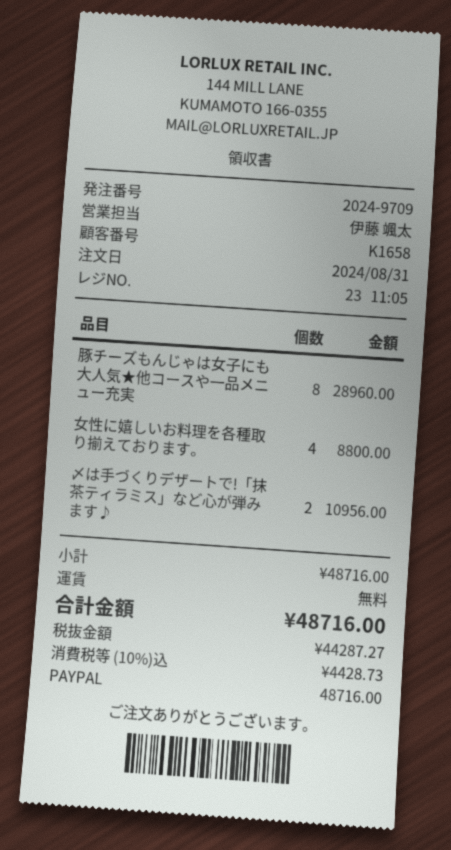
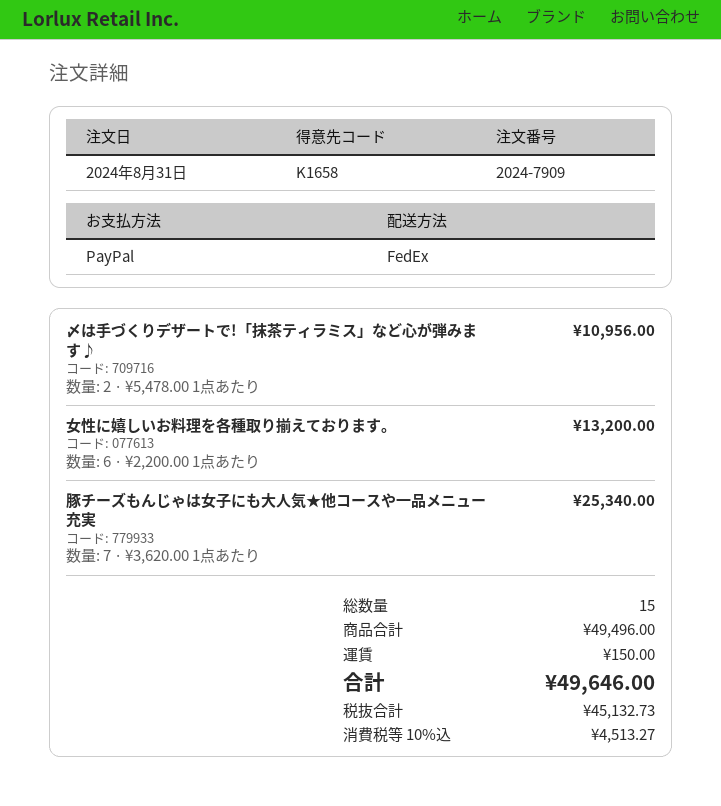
order number: 2024-9709 -> 2024-7909
豚チーズもんじゃは女子にも大人気★他コースや一品メニュー充実: 8 for 28960.00 -> 7 for 25340.00
女性に嬉しいお料理を各種取り揃えております。: 4 for 8800.00 -> 6 for 13200.00
subtotal: 48716.00 -> 49496.00
shipping: 0.00 -> 150.00
net: 44287.27 -> 45132.73
tax: 10% = 4428.73 -> 10% = 4513.27
total: 48716.00 -> 49646.00

